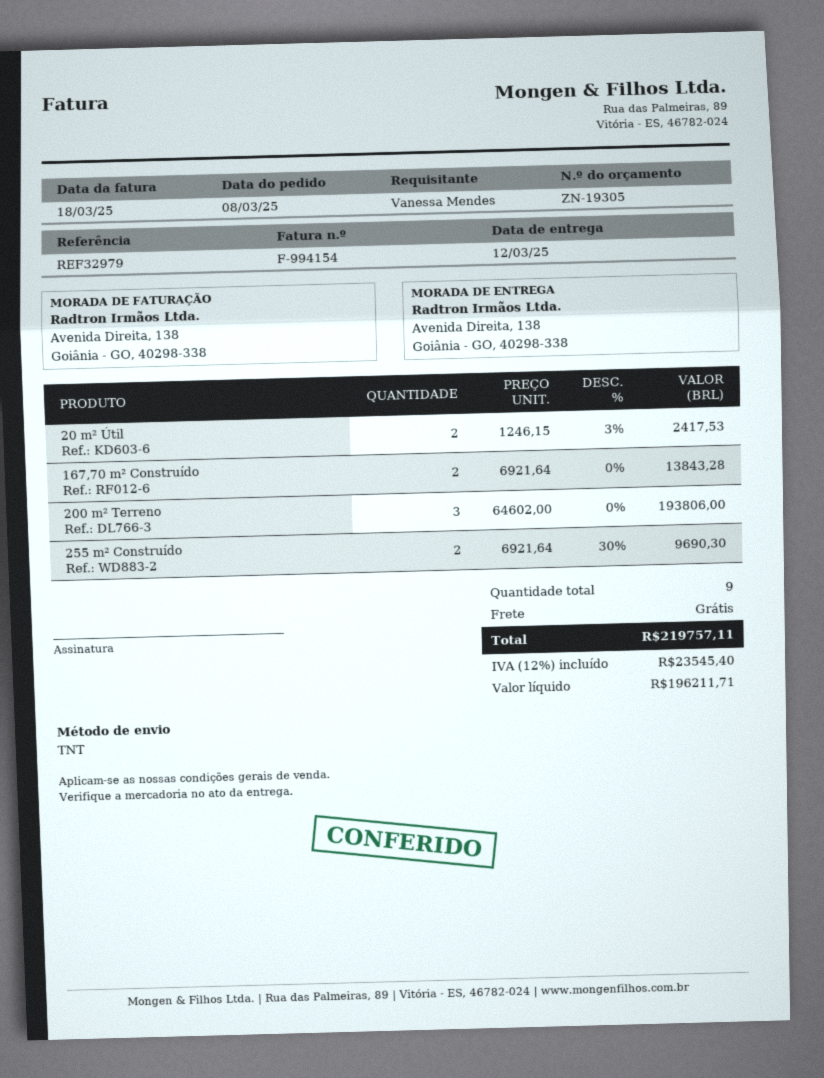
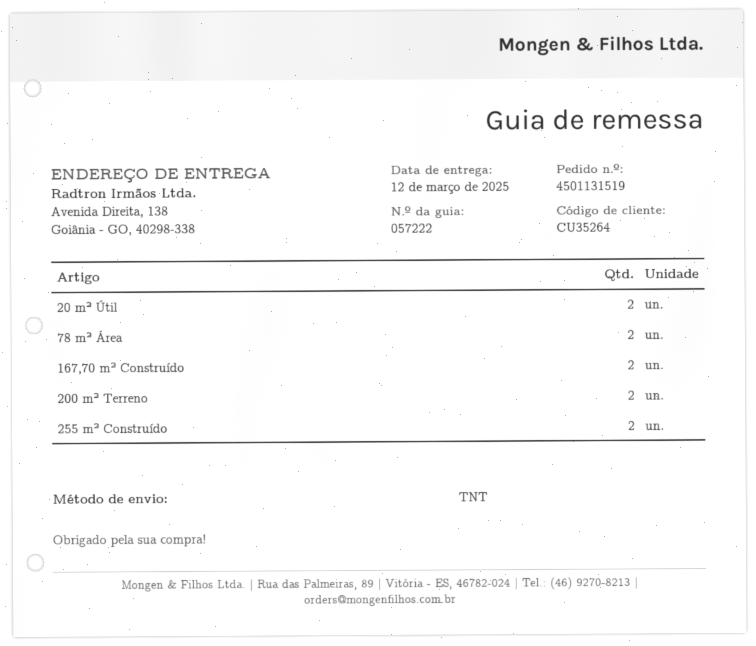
200 m² Terreno: 3 -> 2
78 m² Área: none -> 2

